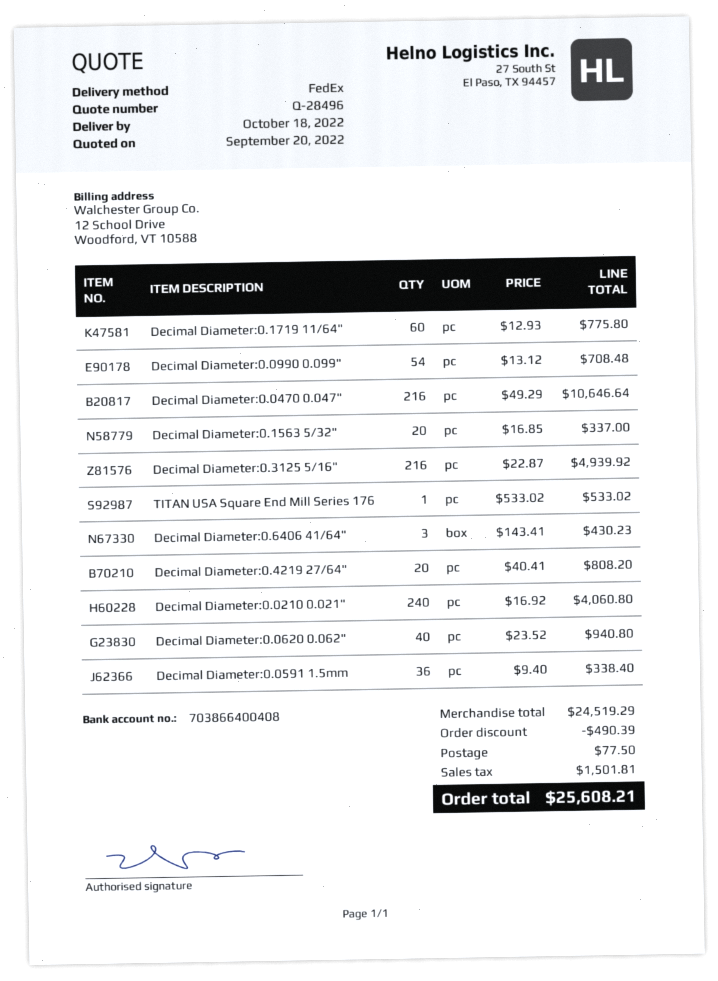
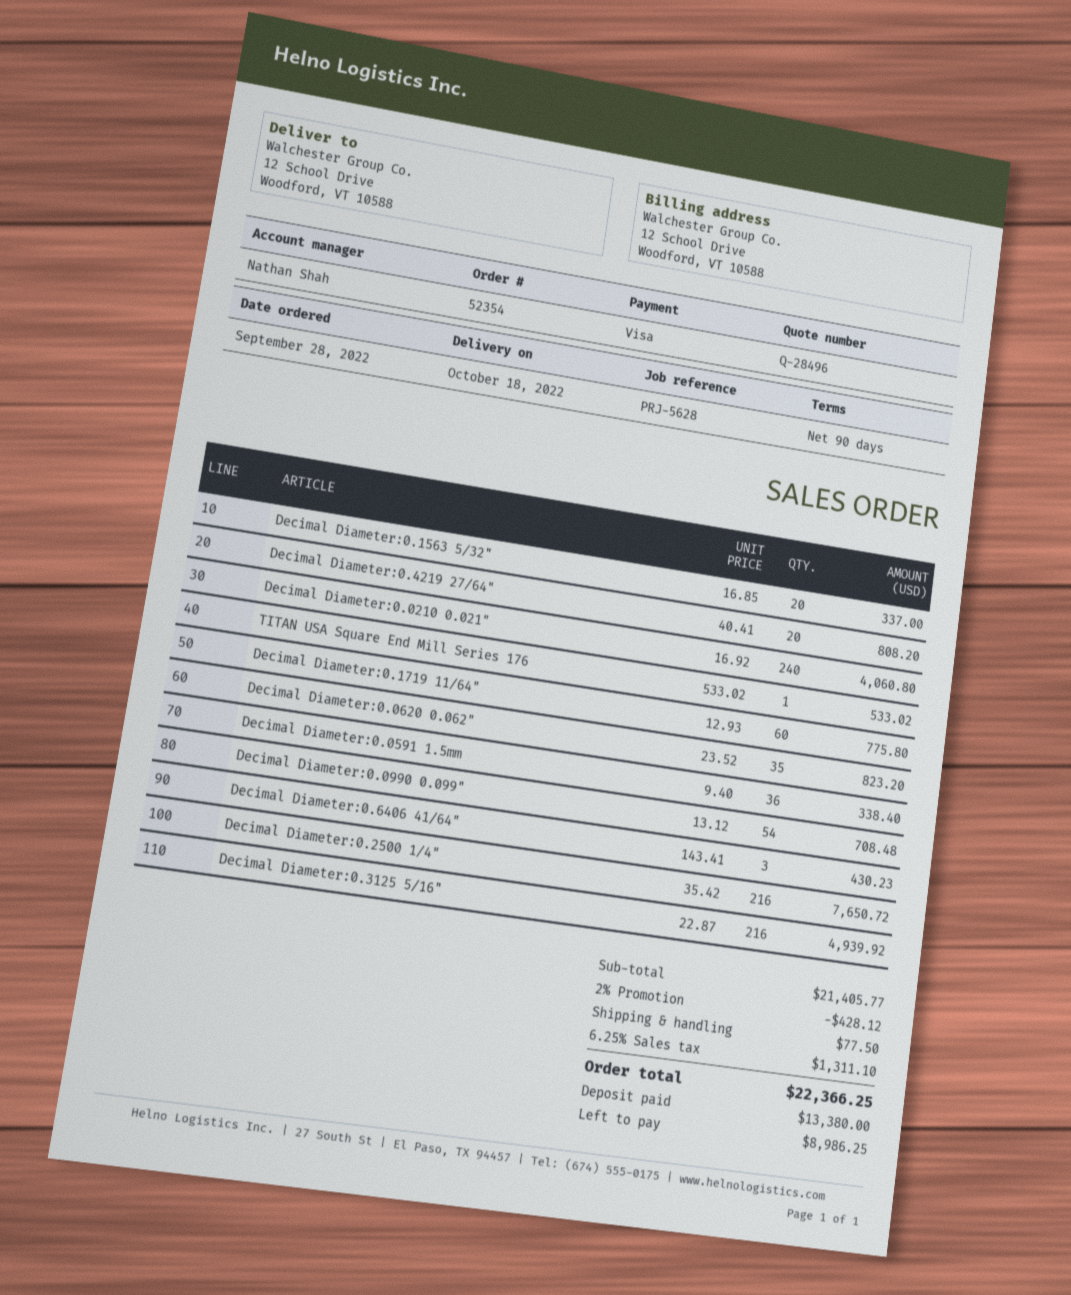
Decimal Diameter:0.0470 0.047": 216 x 49.29 = 10646.64 -> none
Decimal Diameter:0.0620 0.062": 40 x 23.52 = 940.80 -> 35 x 23.52 = 823.20
Decimal Diameter:0.2500 1/4": none -> 216 x 35.42 = 7650.72
subtotal: 24519.29 -> 21405.77
discount: 490.39 -> 428.12
tax: 1501.81 -> 1311.10
total: 25608.21 -> 22366.25

